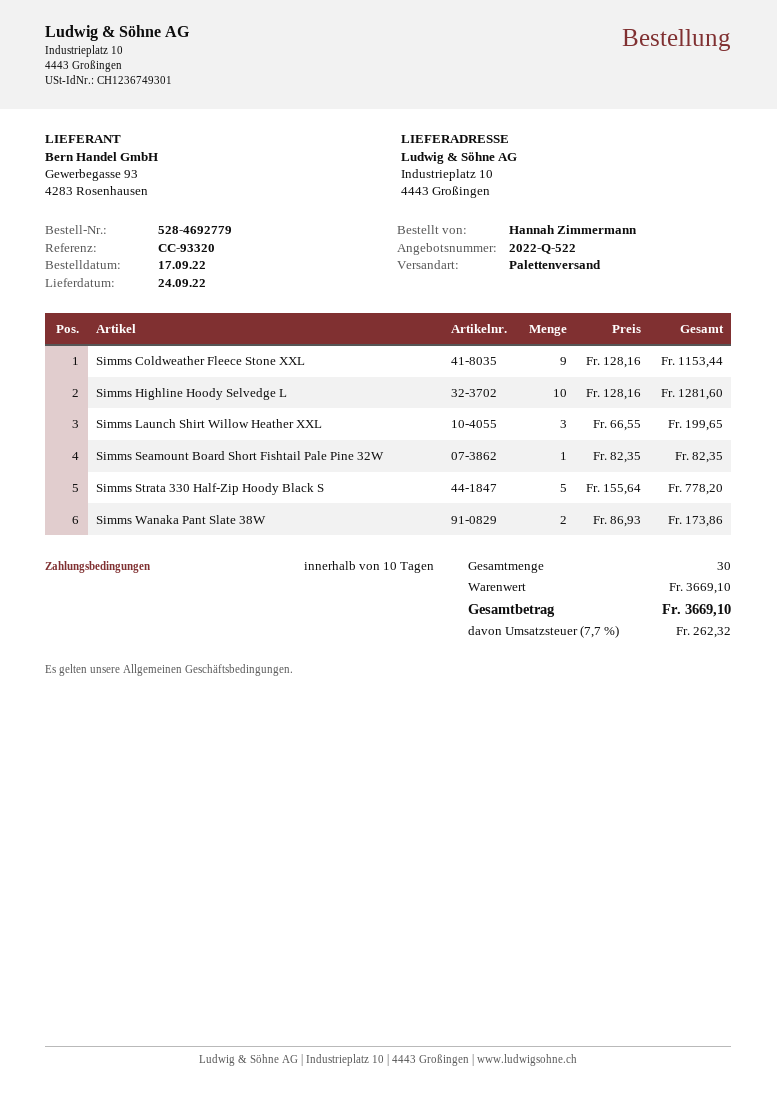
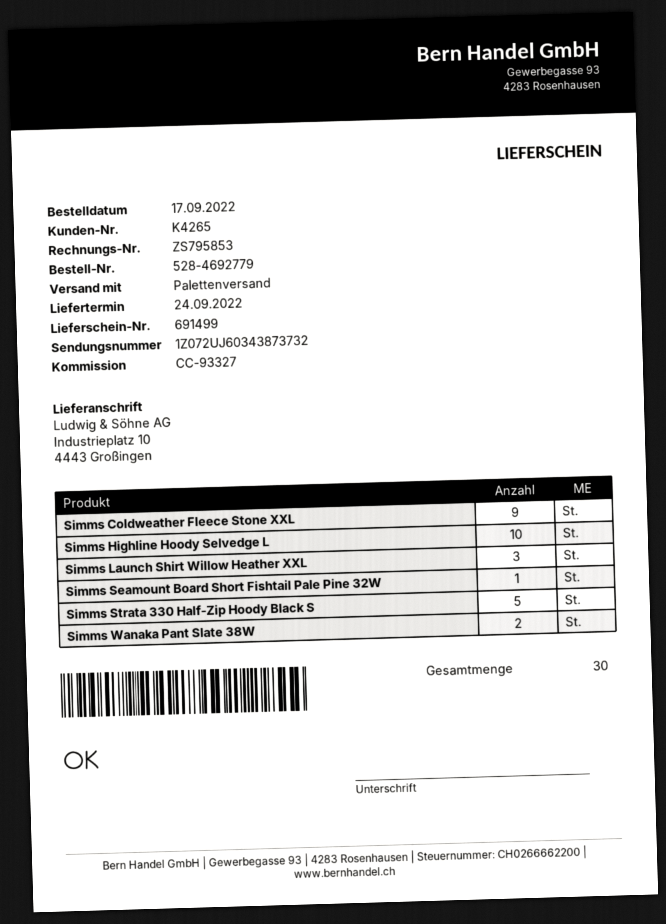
reference: CC-93320 -> CC-93327

